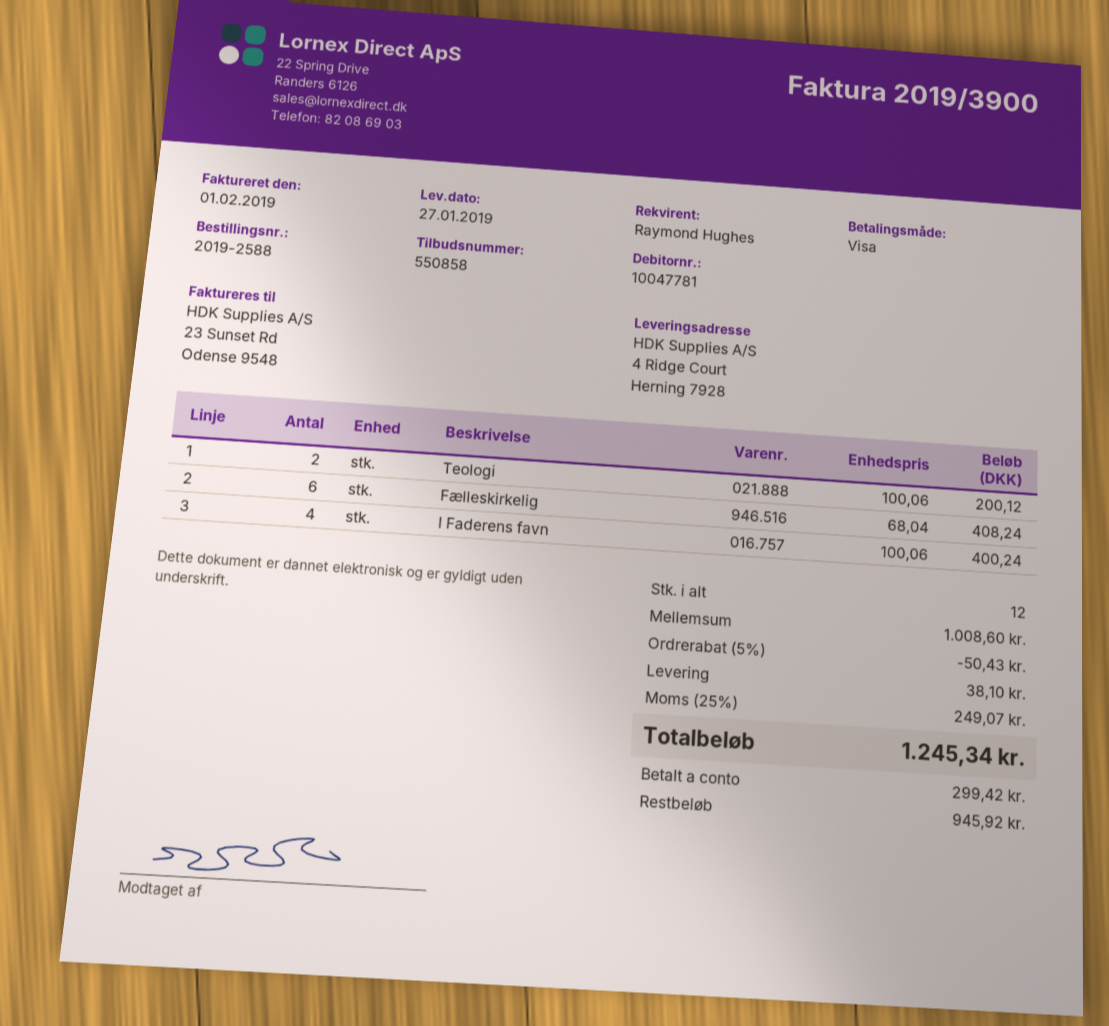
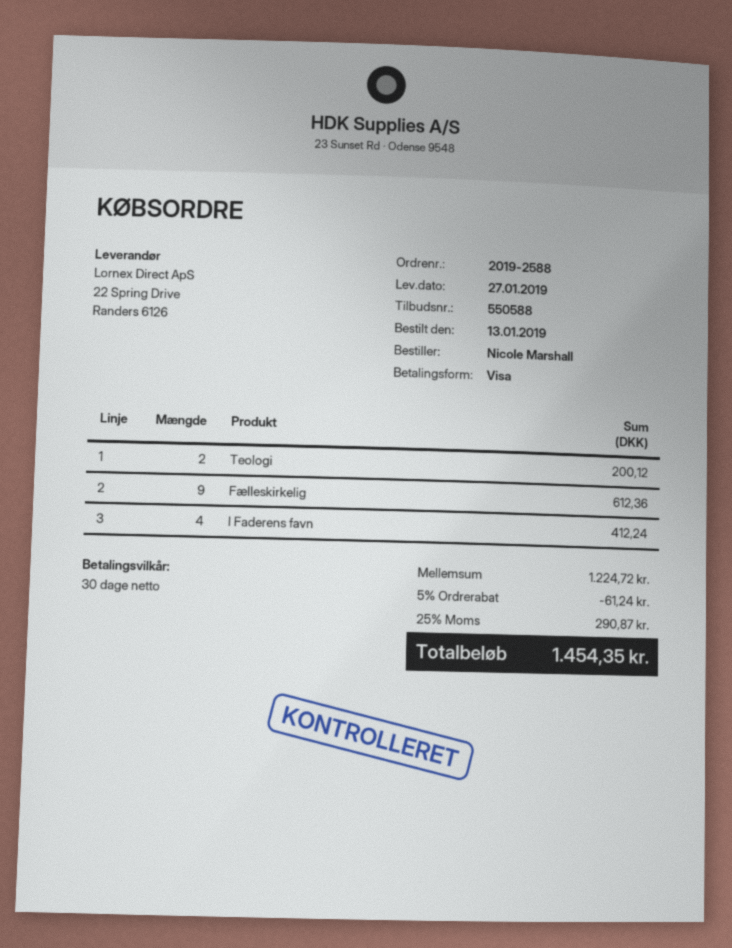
quote number: 550858 -> 550588
ordered by: Raymond Hughes -> Nicole Marshall
Fælleskirkelig: 6 for 408.24 -> 9 for 612.36
I Faderens favn: 4 for 400.24 -> 4 for 412.24
subtotal: 1008.60 -> 1224.72
discount: 5% = 50.43 -> 5% = 61.24
shipping: 38.10 -> none
tax: 25% = 249.07 -> 25% = 290.87
total: 1245.34 -> 1454.35

